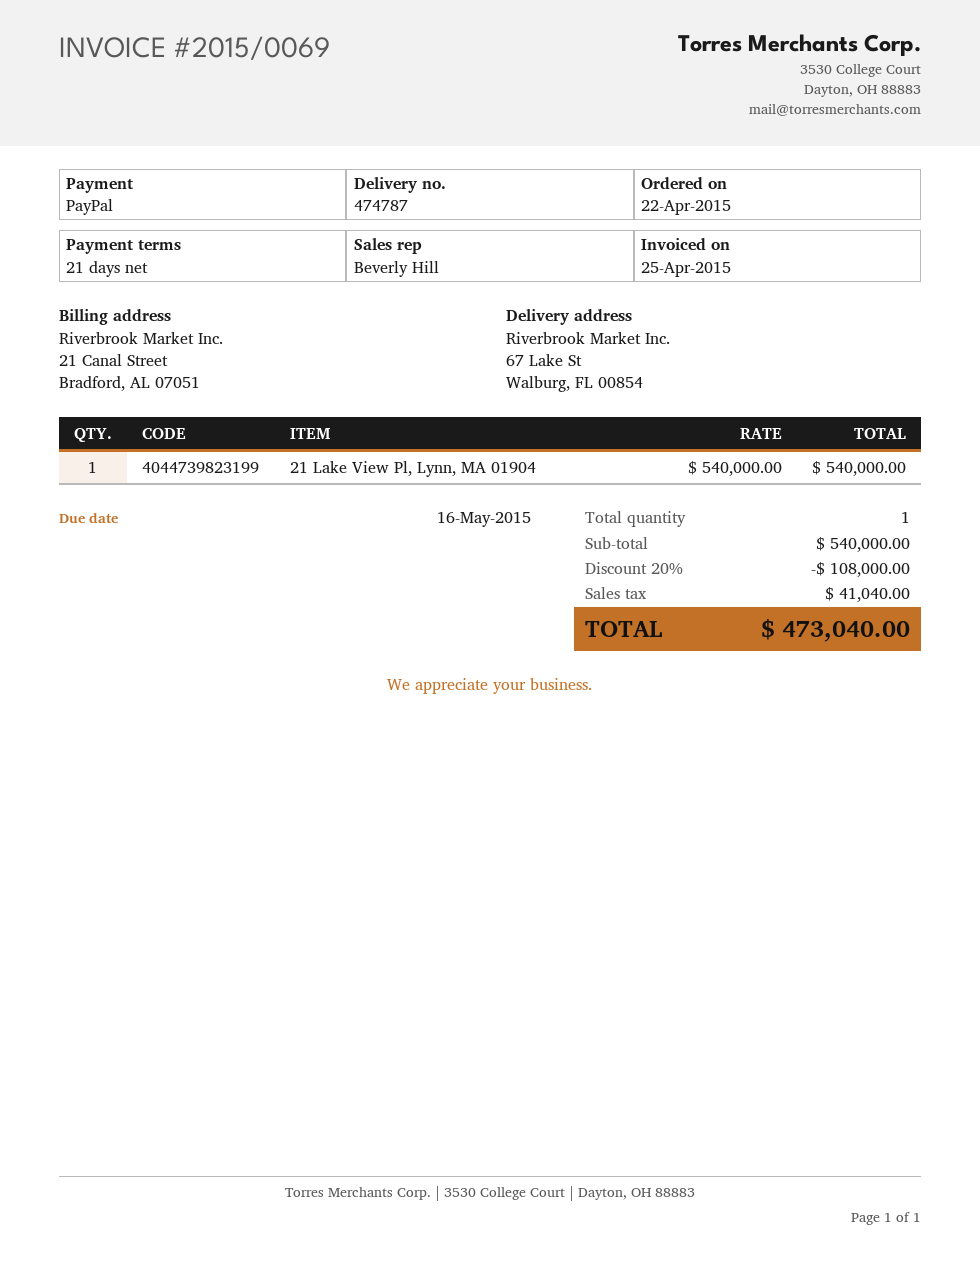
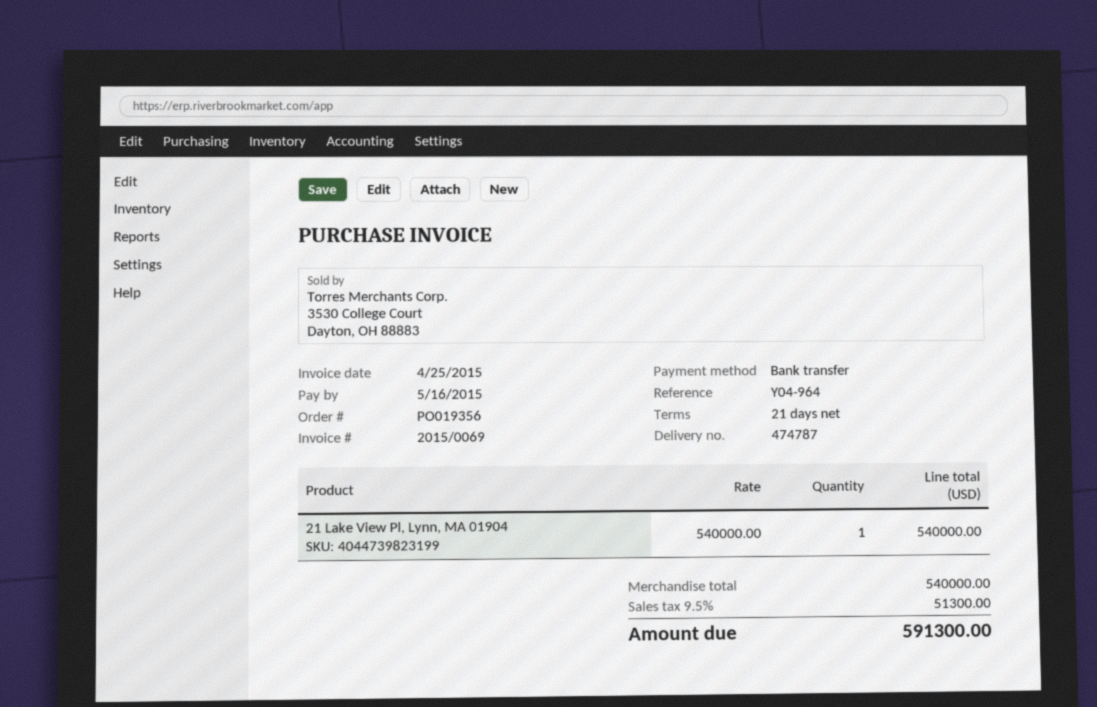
payment method: PayPal -> bank transfer
discount: 20% = 108000.00 -> none
tax: 41040.00 -> 51300.00
total: 473040.00 -> 591300.00

